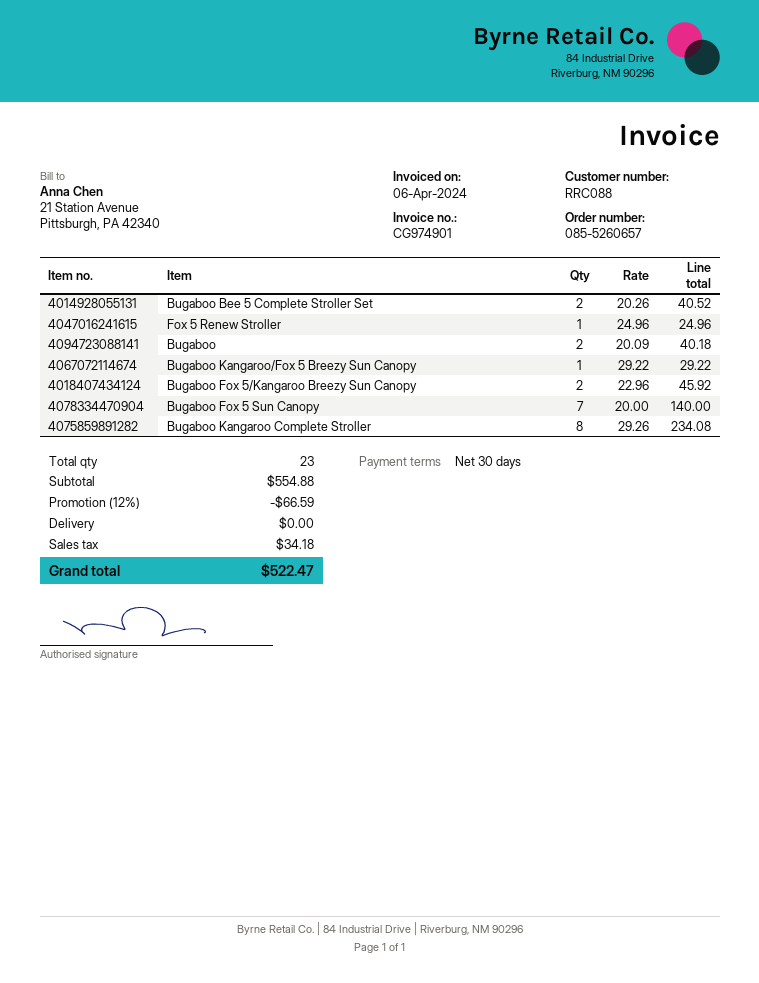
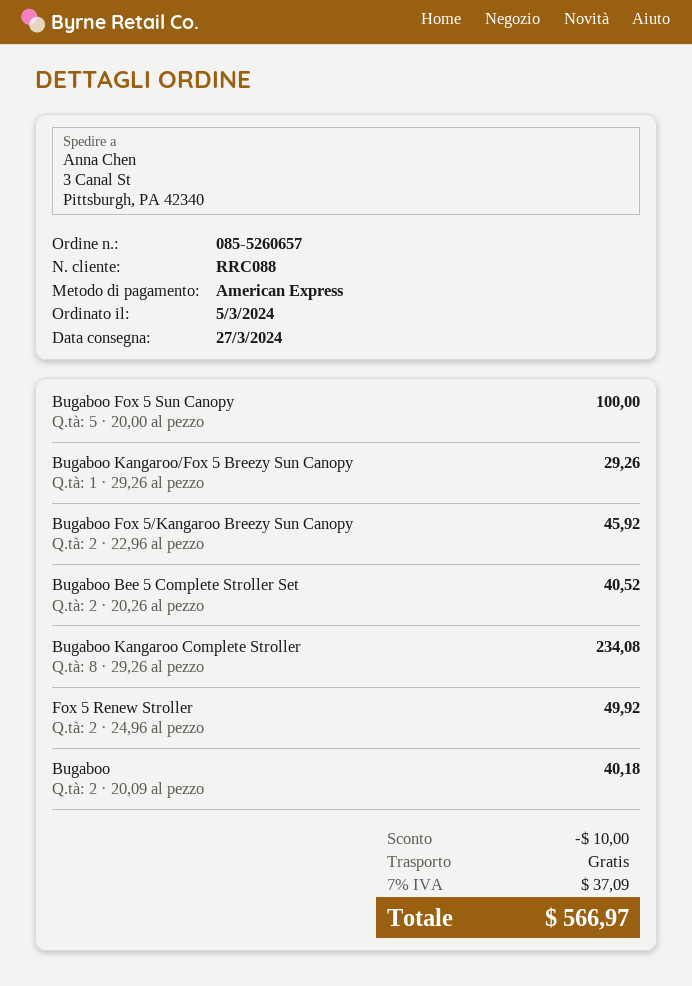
Fox 5 Renew Stroller: 1 x 24.96 = 24.96 -> 2 x 24.96 = 49.92
Bugaboo Kangaroo/Fox 5 Breezy Sun Canopy: 1 x 29.22 = 29.22 -> 1 x 29.26 = 29.26
Bugaboo Fox 5 Sun Canopy: 7 x 20.00 = 140.00 -> 5 x 20.00 = 100.00
discount: 66.59 -> 10.00
tax: 34.18 -> 37.09
total: 522.47 -> 566.97

